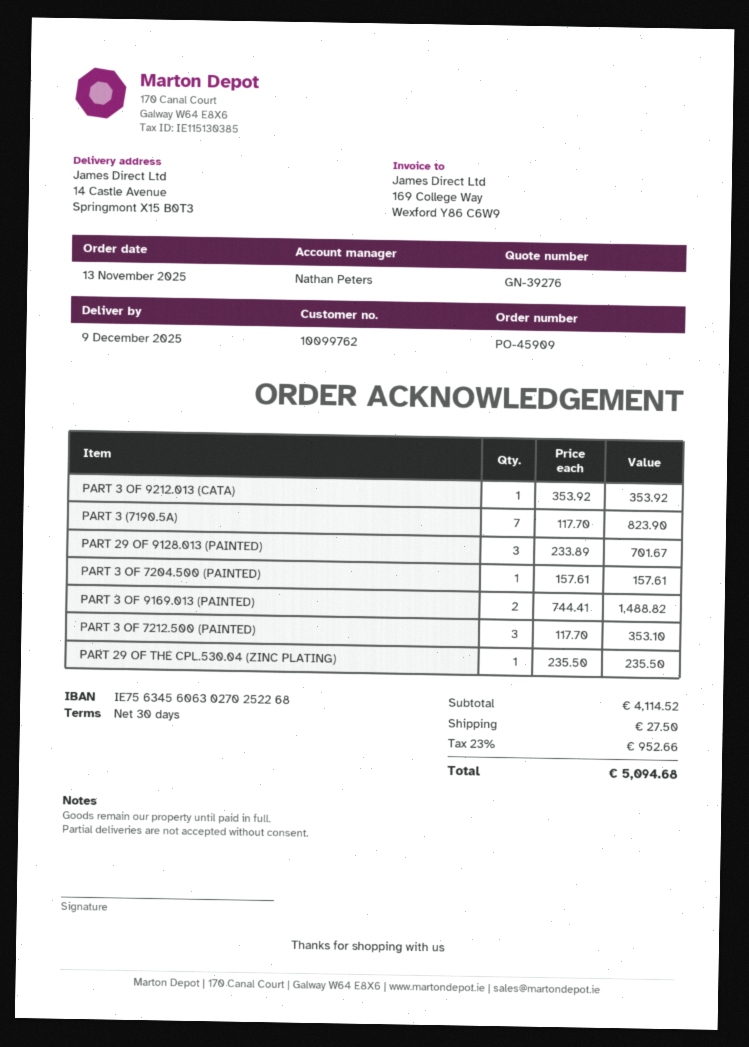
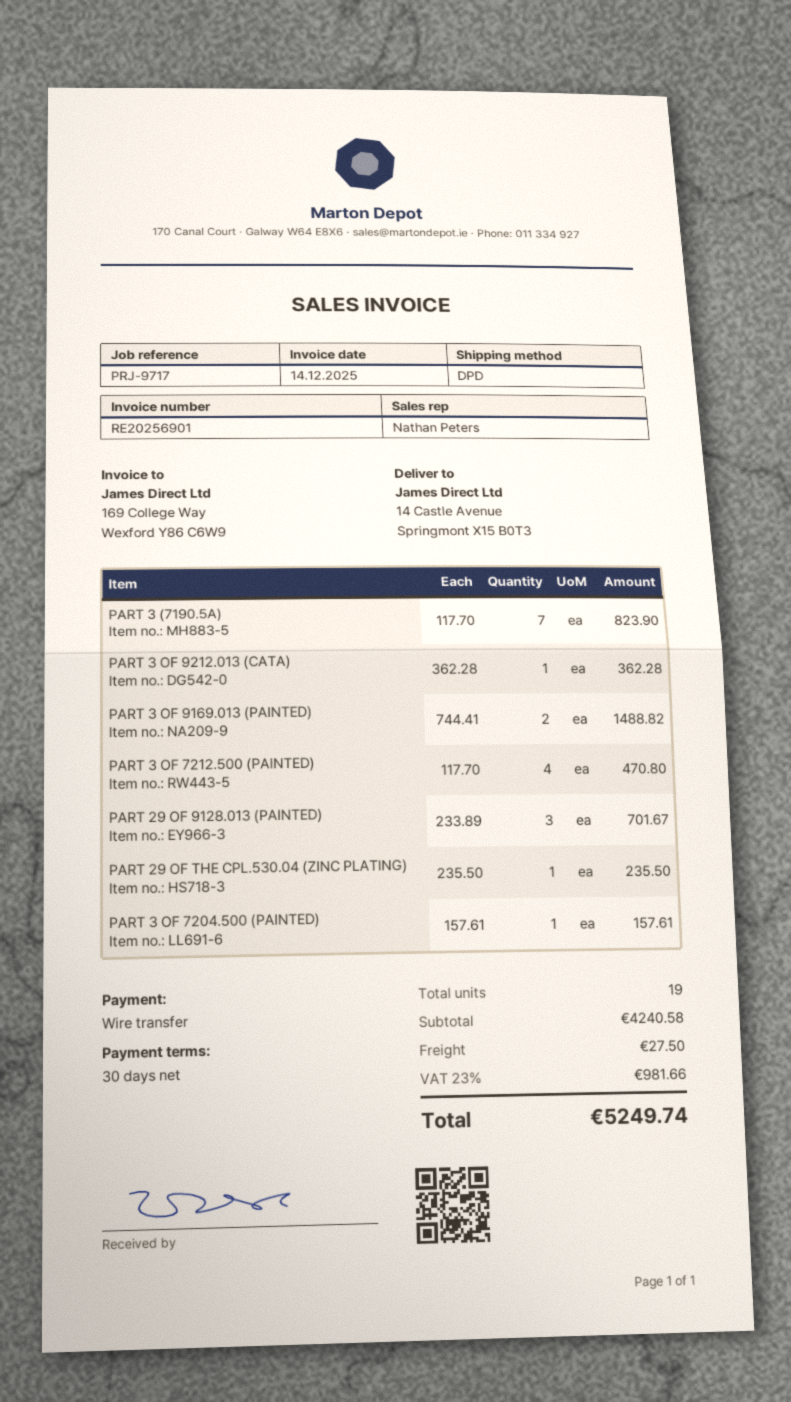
PART 3 OF 9212.013 (CATA): 1 x 353.92 = 353.92 -> 1 x 362.28 = 362.28
PART 3 OF 7212.500 (PAINTED): 3 x 117.70 = 353.10 -> 4 x 117.70 = 470.80
subtotal: 4114.52 -> 4240.58
tax: 23% = 952.66 -> 23% = 981.66
total: 5094.68 -> 5249.74

